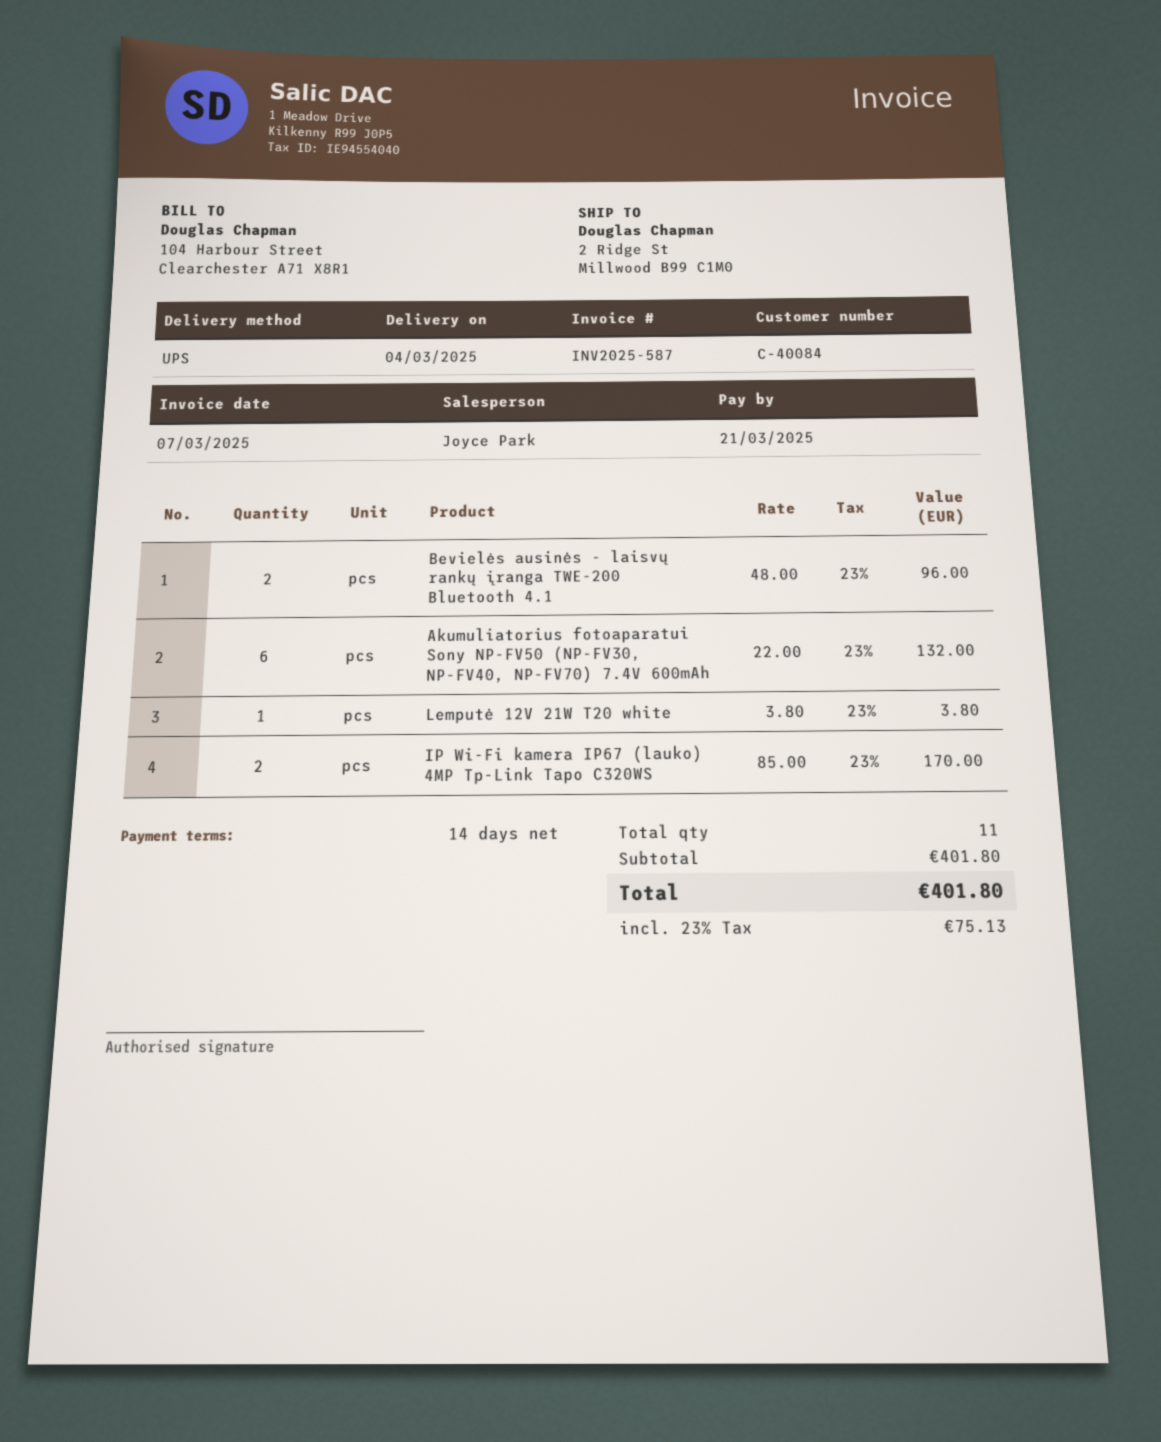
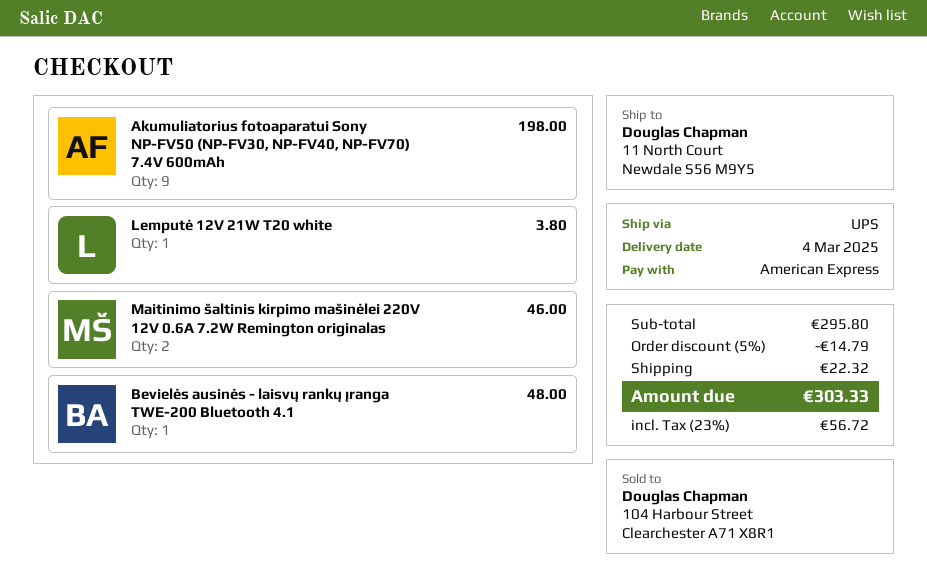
ship to: 2 Ridge St, Millwood B99 C1M0 -> 11 North Court, Newdale S56 M9Y5
Bevielės ausinės - laisvų rankų įranga TWE-200 Bluetooth 4.1: 2 for 96.00 -> 1 for 48.00
Akumuliatorius fotoaparatui Sony NP-FV50 (NP-FV30, NP-FV40, NP-FV70) 7.4V 600mAh: 6 for 132.00 -> 9 for 198.00
IP Wi-Fi kamera IP67 (lauko) 4MP Tp-Link Tapo C320WS: 2 for 170.00 -> none
Maitinimo šaltinis kirpimo mašinėlei 220V 12V 0.6A 7.2W Remington originalas: none -> 2 for 46.00
subtotal: 401.80 -> 295.80
discount: none -> 5% = 14.79
shipping: none -> 22.32
tax: 23% = 75.13 -> 23% = 56.72
total: 401.80 -> 303.33

